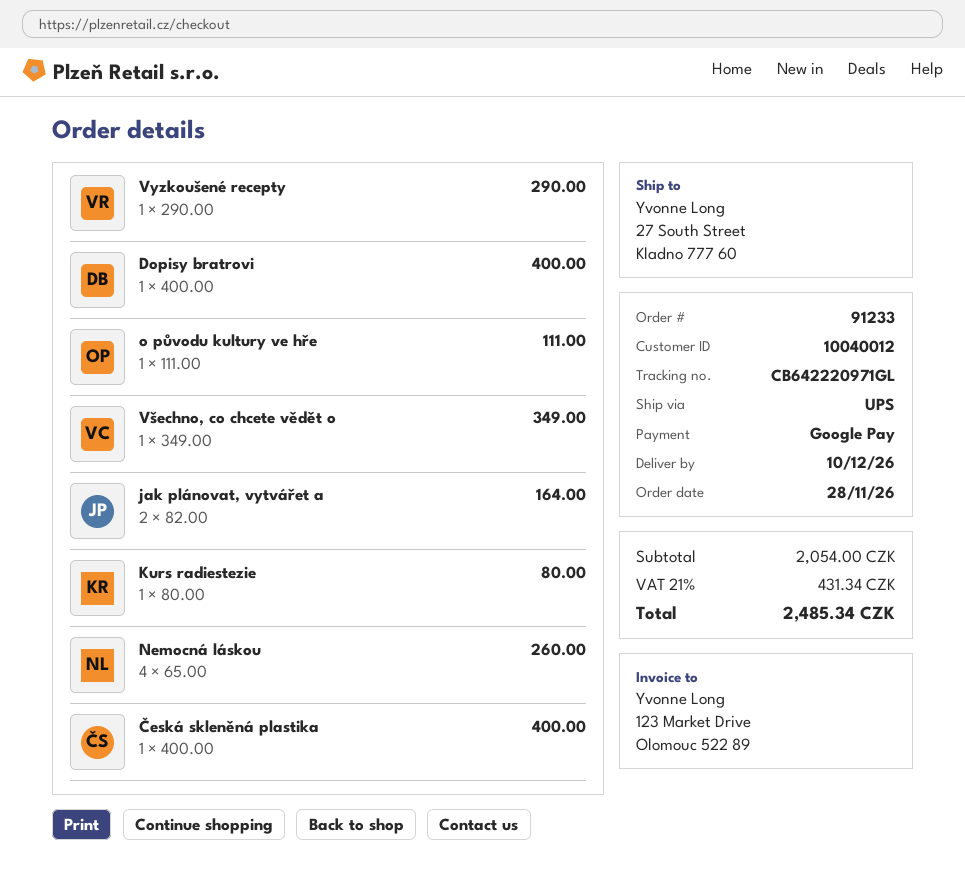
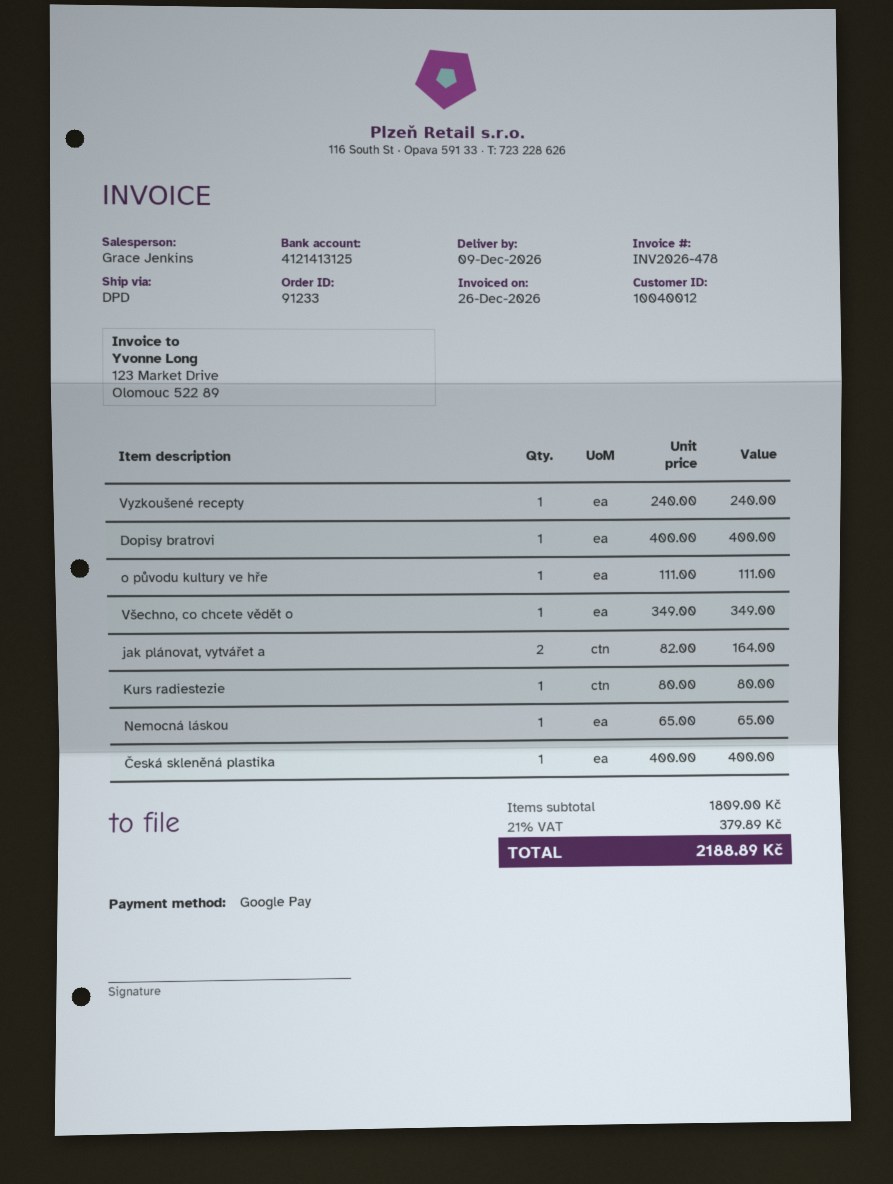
delivery date: 2026-12-10 -> 2026-12-09
shipping method: UPS -> DPD
Vyzkoušené recepty: 1 x 290.00 = 290.00 -> 1 x 240.00 = 240.00
Nemocná láskou: 4 x 65.00 = 260.00 -> 1 x 65.00 = 65.00
subtotal: 2054.00 -> 1809.00
tax: 21% = 431.34 -> 21% = 379.89
total: 2485.34 -> 2188.89

